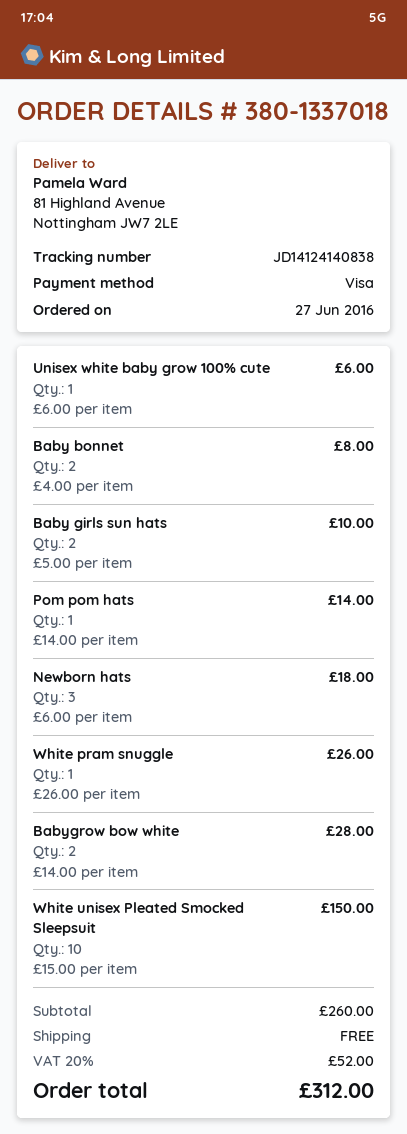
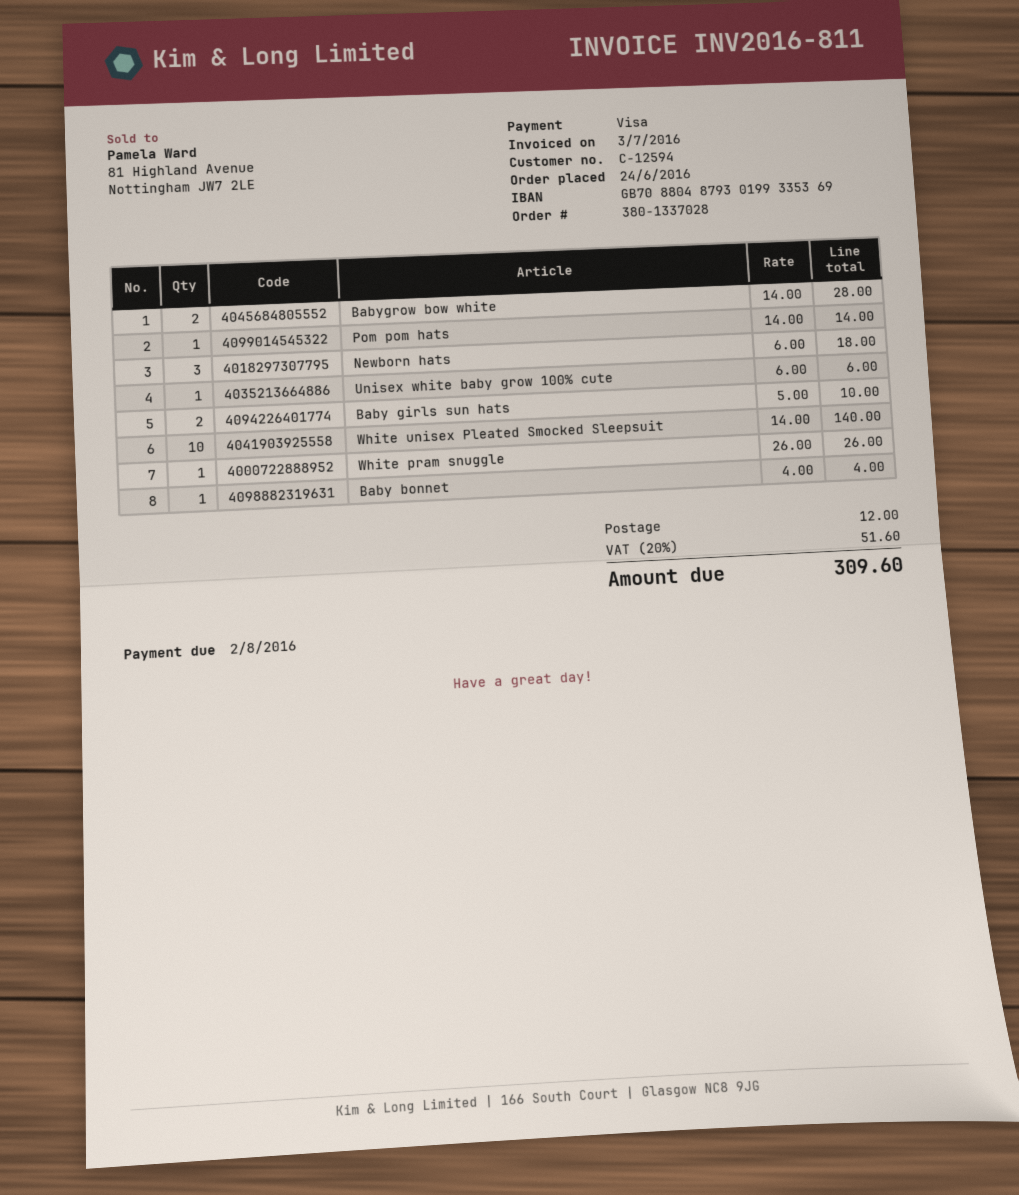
order number: 380-1337018 -> 380-1337028
order date: 2016-06-27 -> 2016-06-24
Baby bonnet: 2 x 4.00 = 8.00 -> 1 x 4.00 = 4.00
White unisex Pleated Smocked Sleepsuit: 10 x 15.00 = 150.00 -> 10 x 14.00 = 140.00
shipping: 0.00 -> 12.00
tax: 20% = 52.00 -> 20% = 51.60
total: 312.00 -> 309.60

